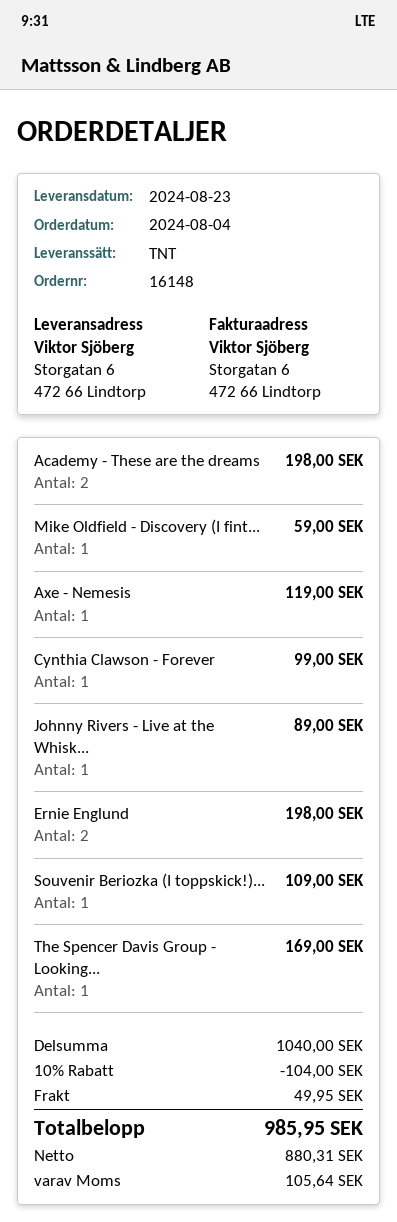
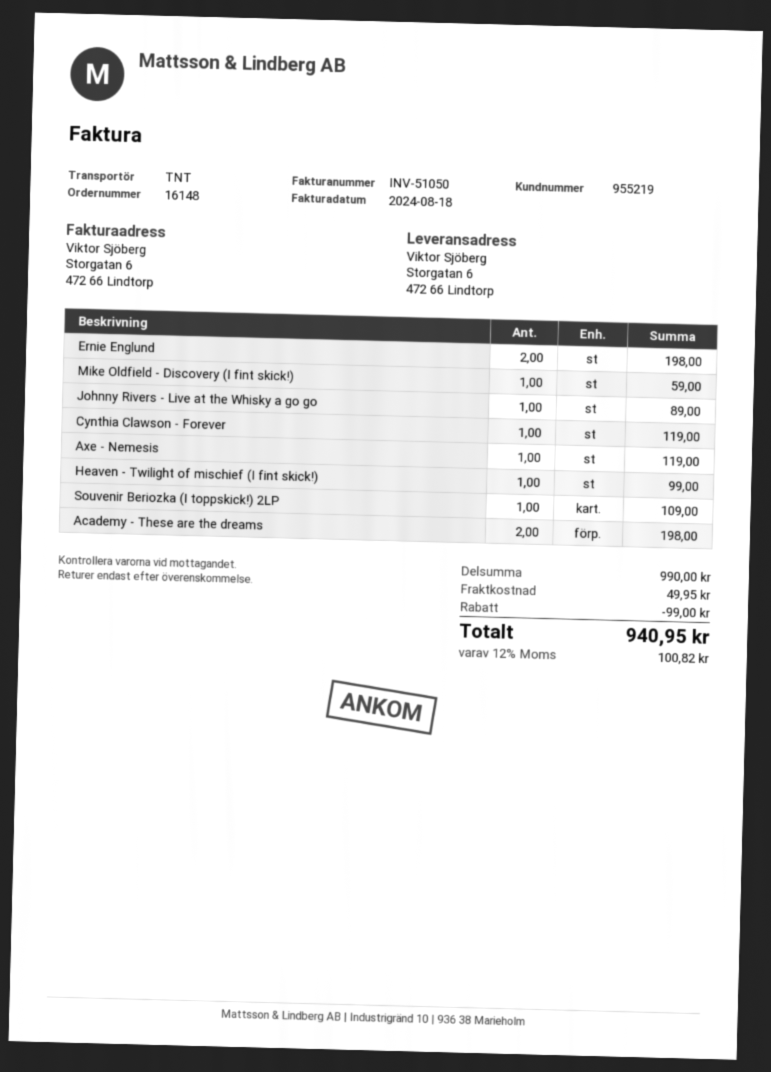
Cynthia Clawson - Forever: 1 for 99.00 -> 1 for 119.00
The Spencer Davis Group - Looking...: 1 for 169.00 -> none
Heaven - Twilight of mischief (I fint skick!): none -> 1 for 99.00
subtotal: 1040.00 -> 990.00
discount: 104.00 -> 99.00
tax: 105.64 -> 100.82
total: 985.95 -> 940.95

